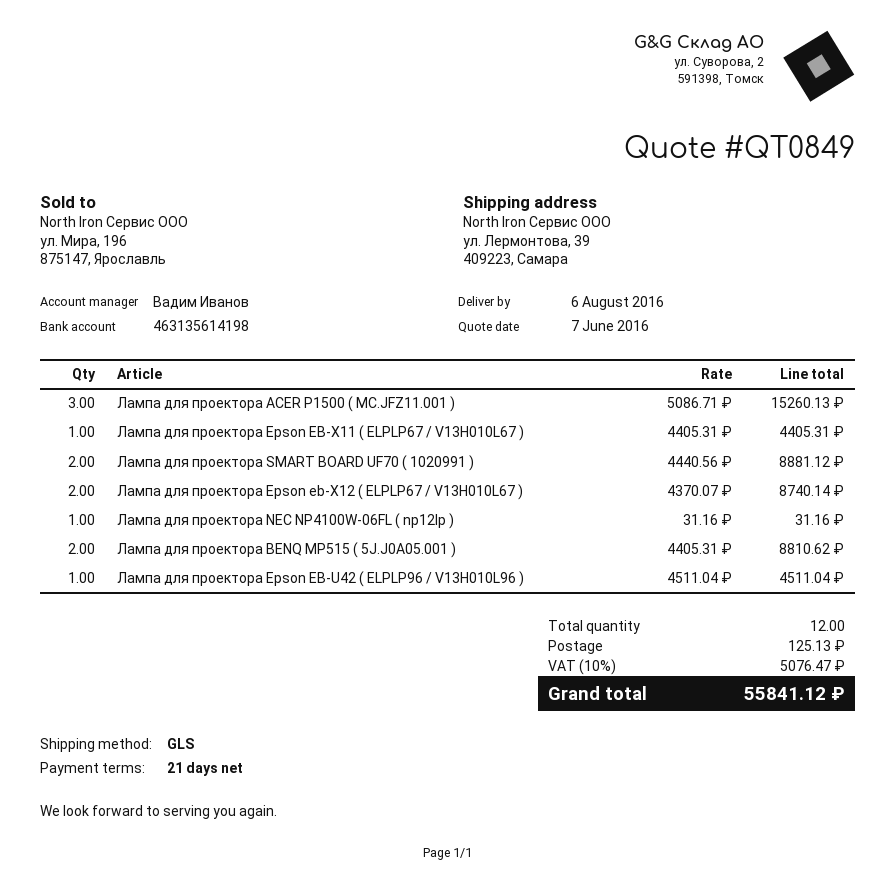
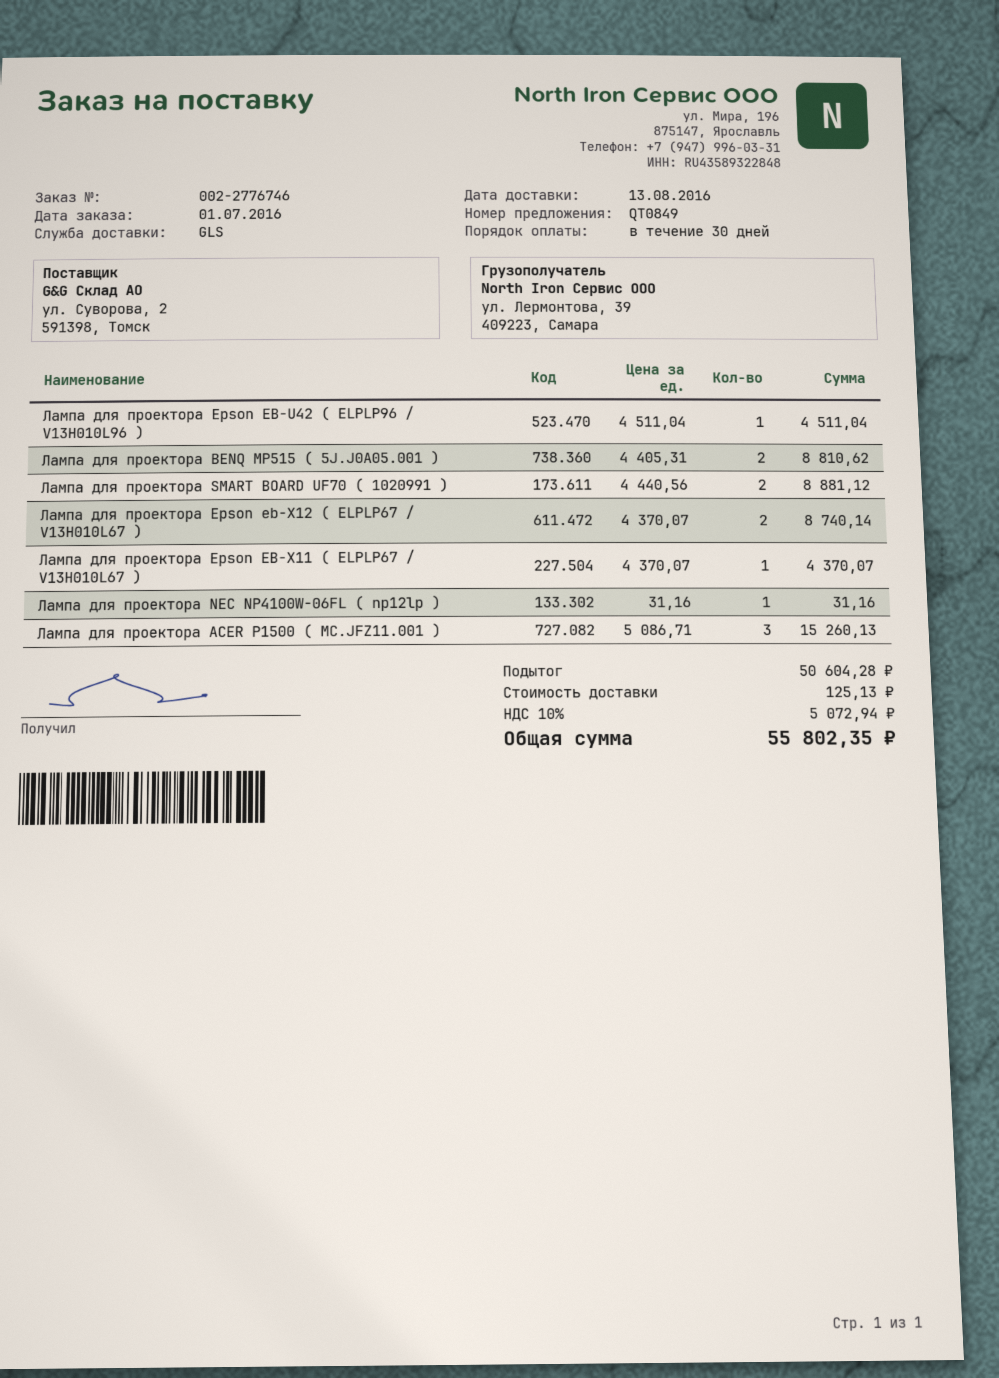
delivery date: 2016-08-06 -> 2016-08-13
payment terms: 21 days -> 30 days
Лампа для проектора Epson EB-X11 ( ELPLP67 / V13H010L67 ): 1 x 4405.31 = 4405.31 -> 1 x 4370.07 = 4370.07
tax: 10% = 5076.47 -> 10% = 5072.94
total: 55841.12 -> 55802.35

